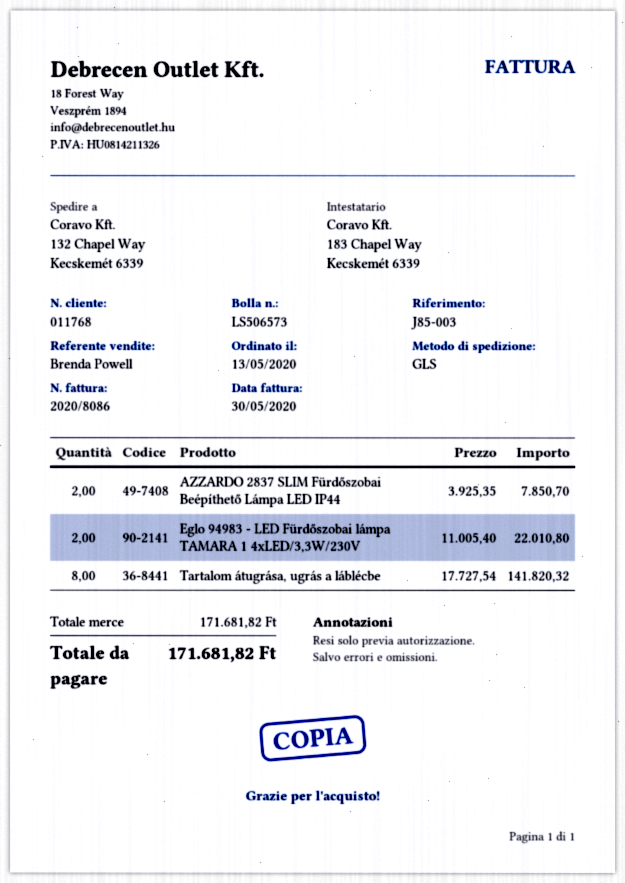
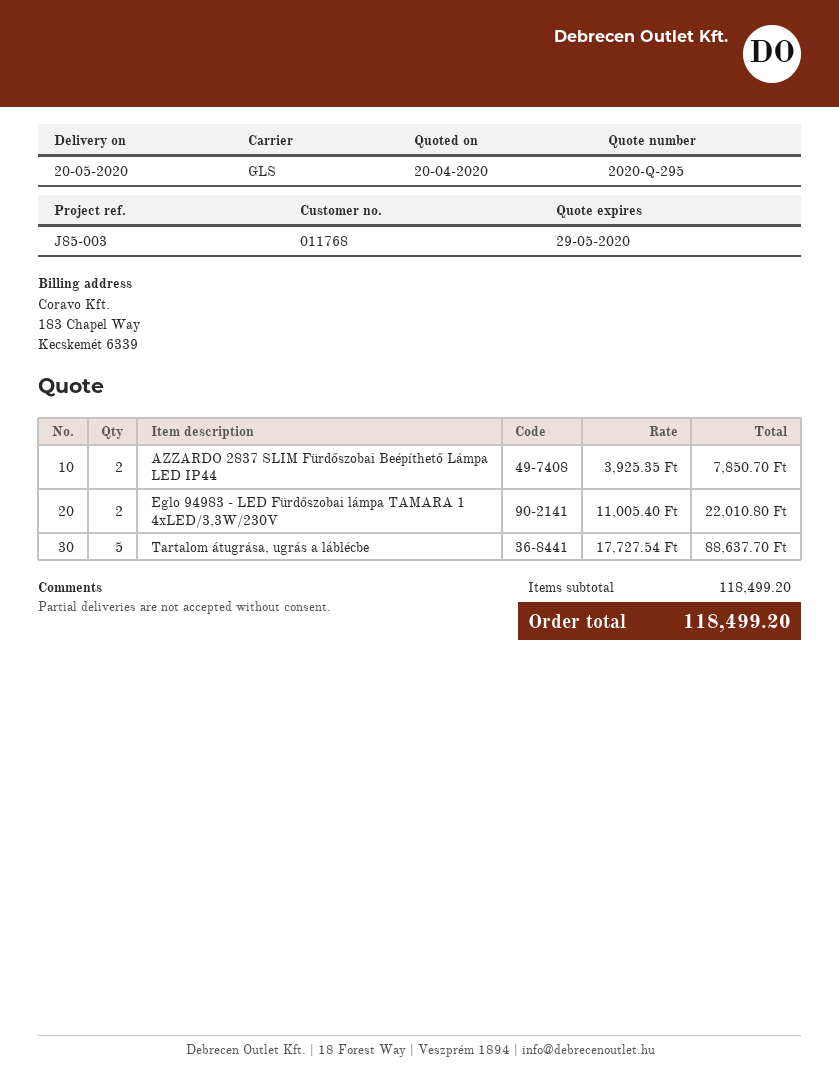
Tartalom átugrása, ugrás a láblécbe: 8 x 17727.54 = 141820.32 -> 5 x 17727.54 = 88637.70
subtotal: 171681.82 -> 118499.20
total: 171681.82 -> 118499.20

